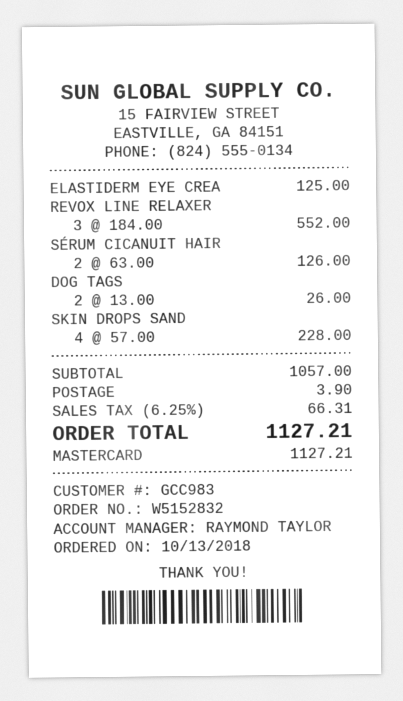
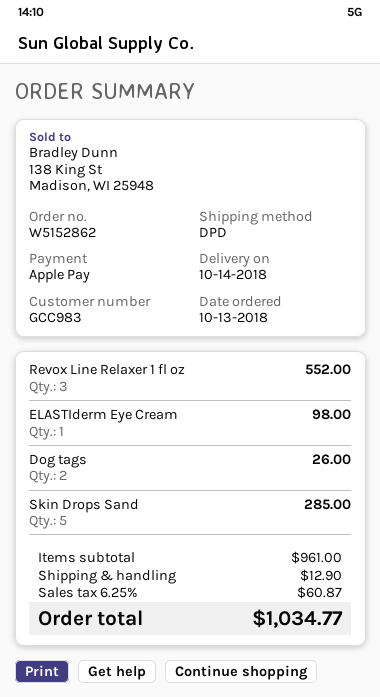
order number: W5152832 -> W5152862
payment method: Mastercard -> Apple Pay
ELASTIDERM EYE CREA: 1 for 125.00 -> 1 for 98.00
SÉRUM CICANUIT HAIR: 2 for 126.00 -> none
SKIN DROPS SAND: 4 for 228.00 -> 5 for 285.00
subtotal: 1057.00 -> 961.00
shipping: 3.90 -> 12.90
tax: 6.25% = 66.31 -> 6.25% = 60.87
total: 1127.21 -> 1034.77

